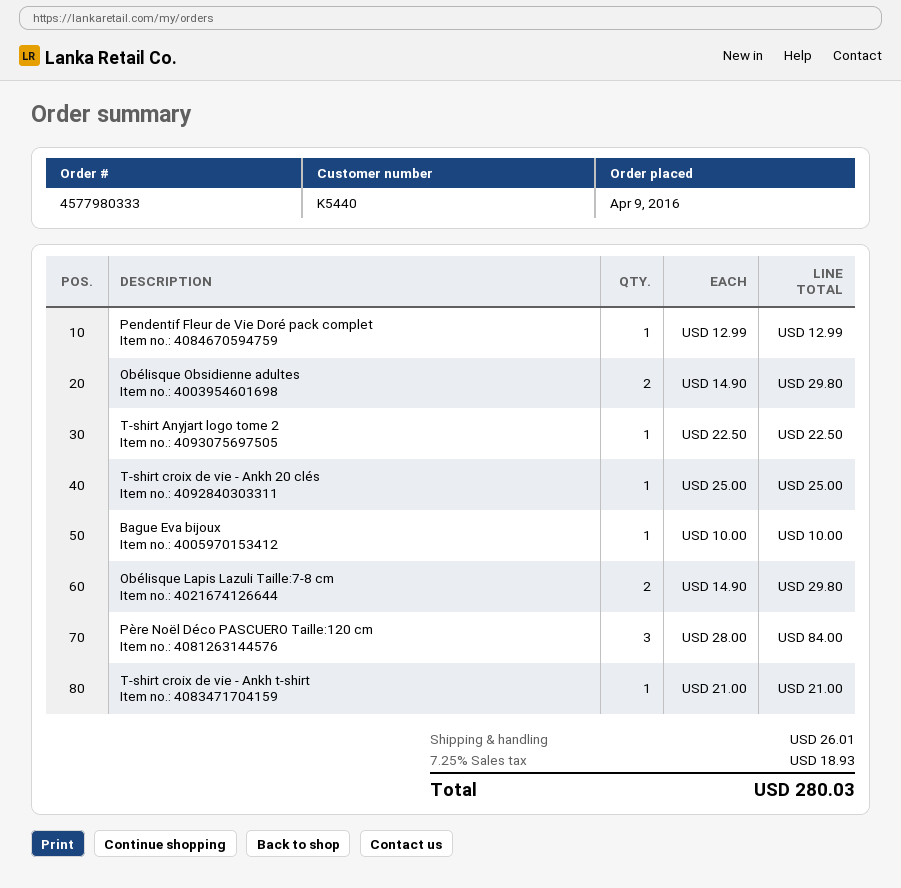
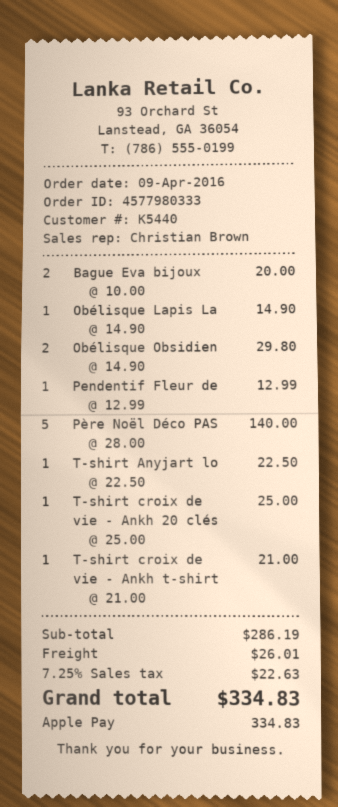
Bague Eva bijoux: 1 x 10.00 = 10.00 -> 2 x 10.00 = 20.00
Obélisque Lapis Lazuli Taille:7-8 cm: 2 x 14.90 = 29.80 -> 1 x 14.90 = 14.90
Père Noël Déco PASCUERO Taille:120 cm: 3 x 28.00 = 84.00 -> 5 x 28.00 = 140.00
tax: 7.25% = 18.93 -> 7.25% = 22.63
total: 280.03 -> 334.83

